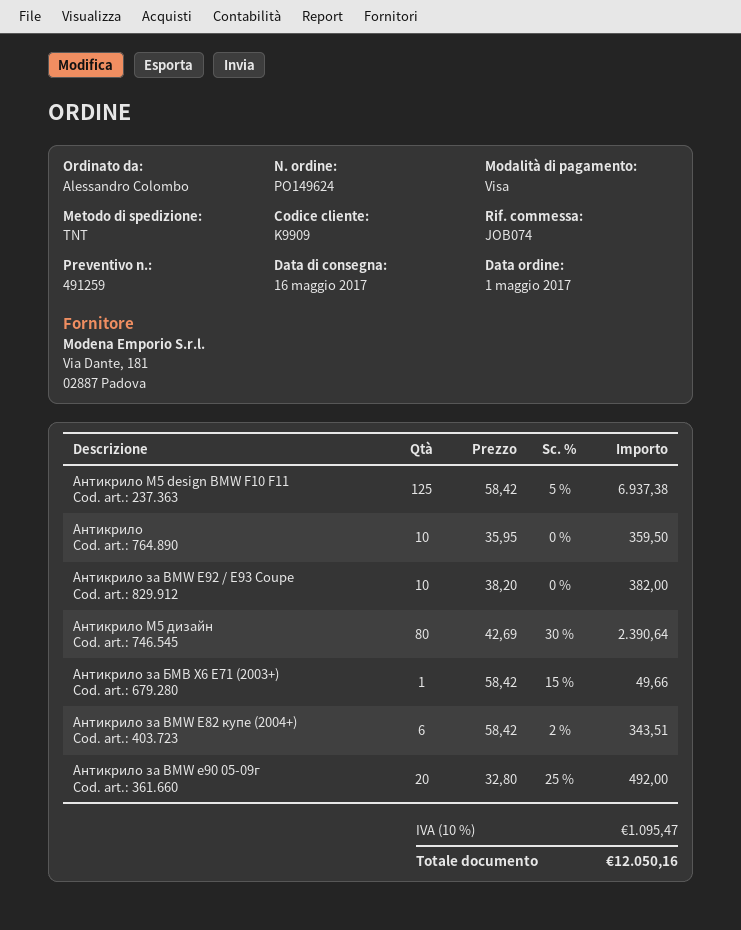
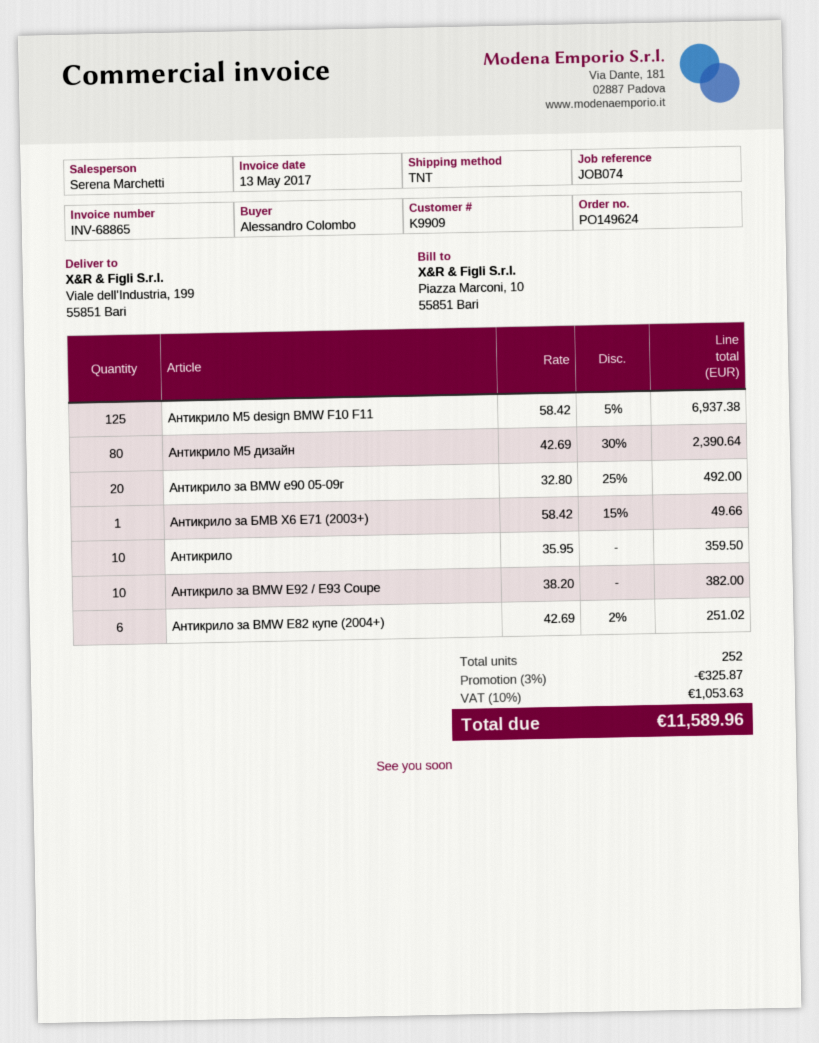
Антикрило за BMW E82 купе (2004+): 6 x 58.42 - 2% = 343.51 -> 6 x 42.69 - 2% = 251.02
discount: none -> 3% = 325.87
tax: 10% = 1095.47 -> 10% = 1053.63
total: 12050.16 -> 11589.96

